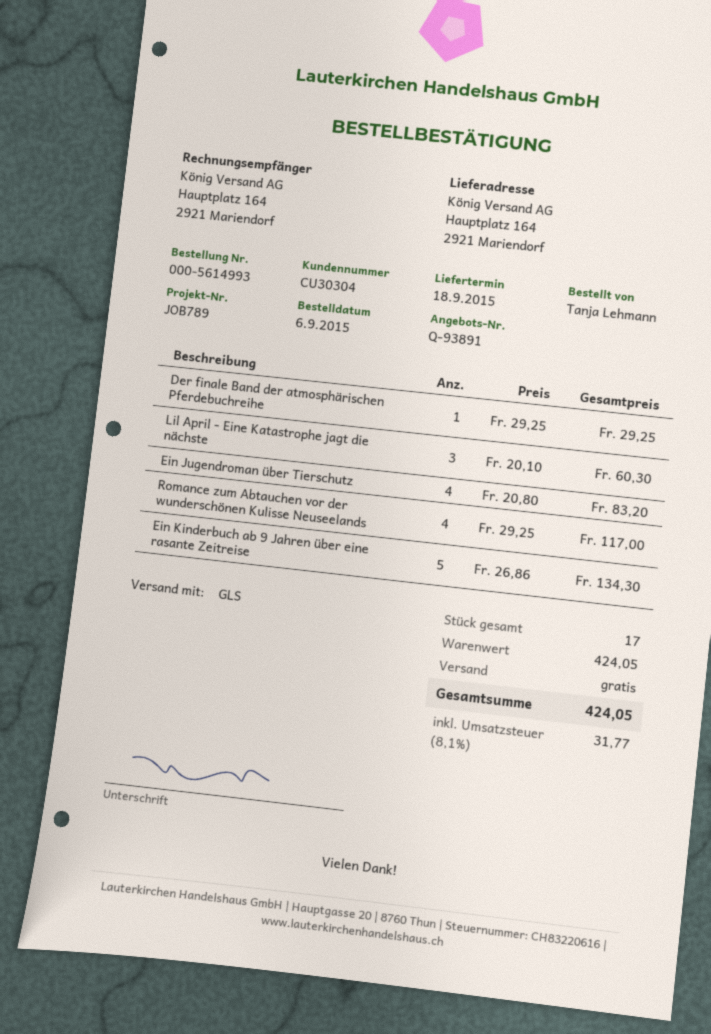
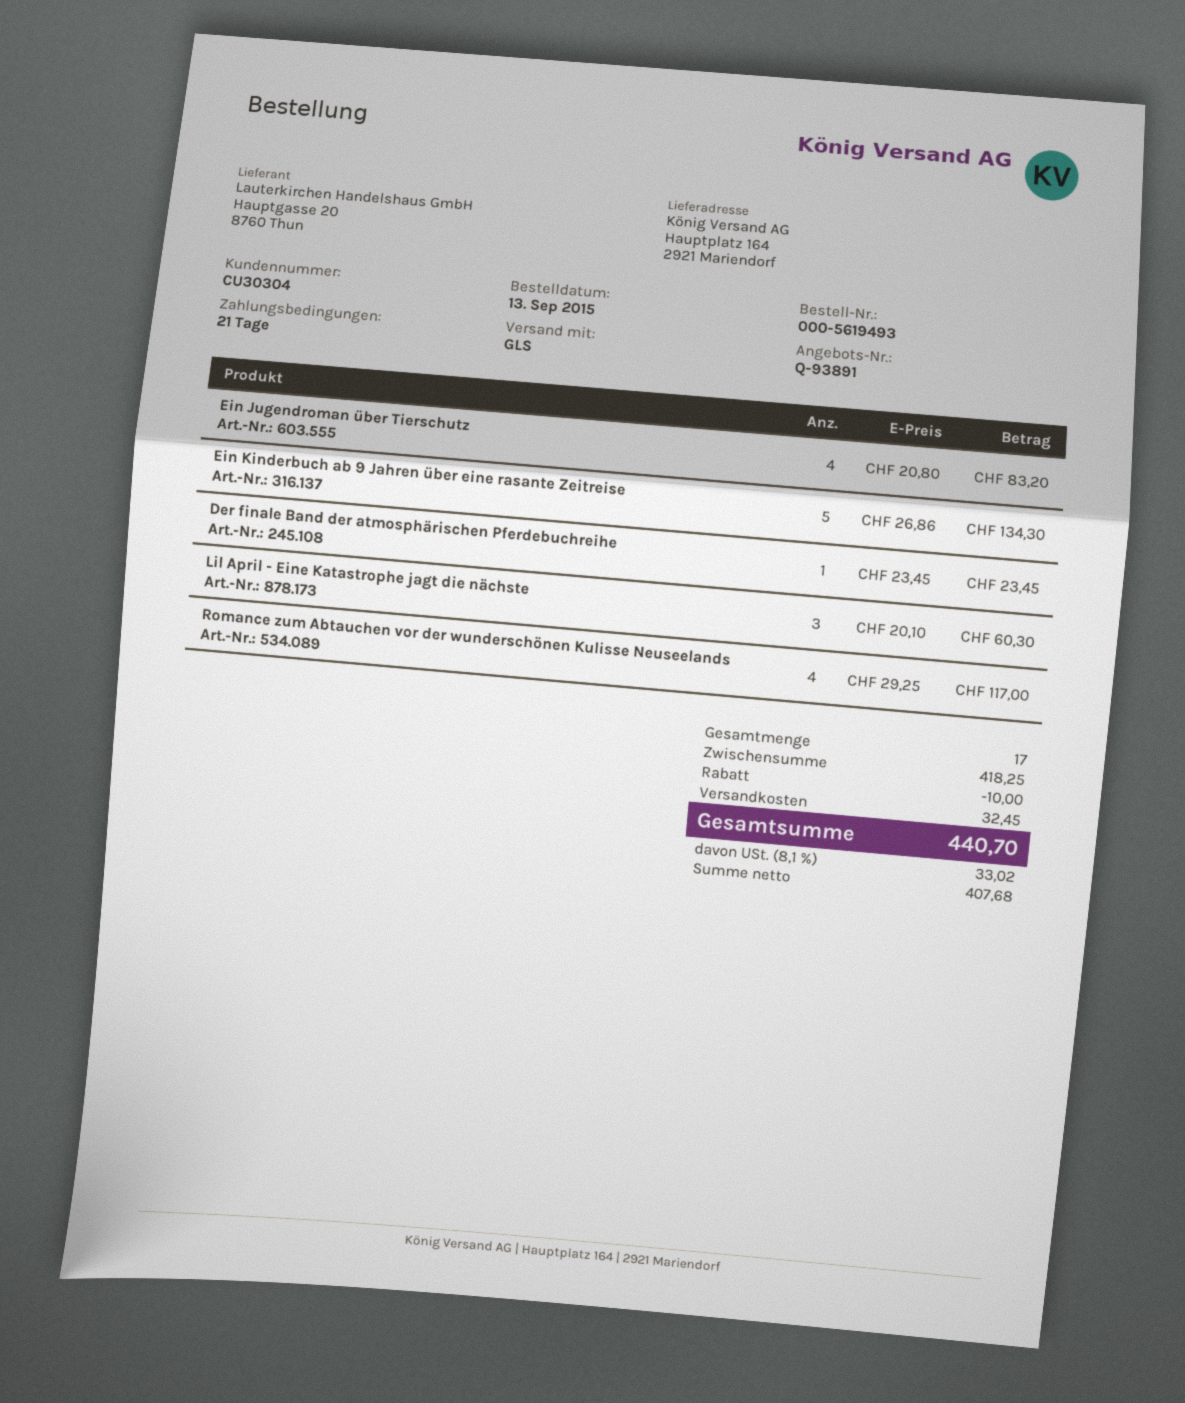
order number: 000-5614993 -> 000-5619493
order date: 2015-09-06 -> 2015-09-13
Der finale Band der atmosphärischen Pferdebuchreihe: 1 x 29.25 = 29.25 -> 1 x 23.45 = 23.45
subtotal: 424.05 -> 418.25
discount: none -> 10.00
shipping: 0.00 -> 32.45
tax: 8.1% = 31.77 -> 8.1% = 33.02
total: 424.05 -> 440.70

